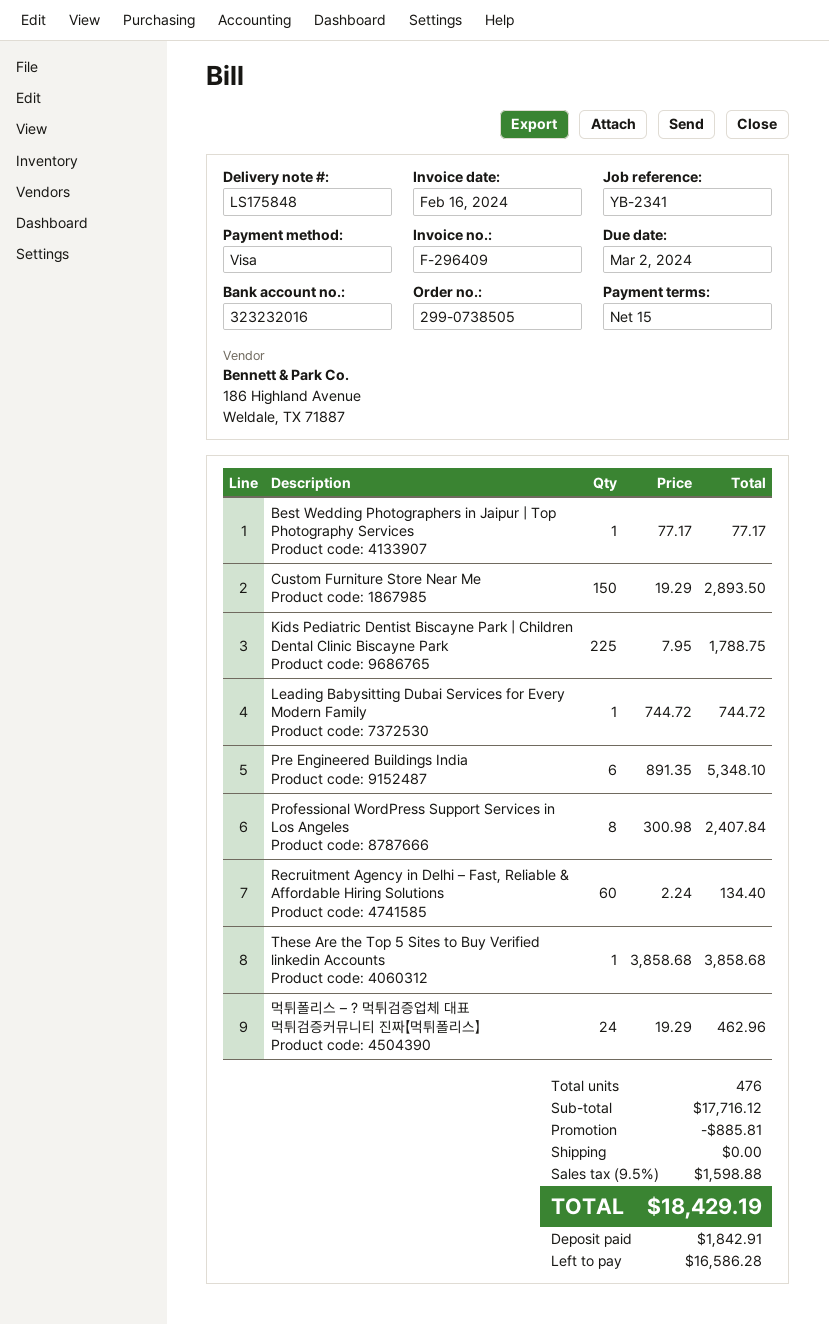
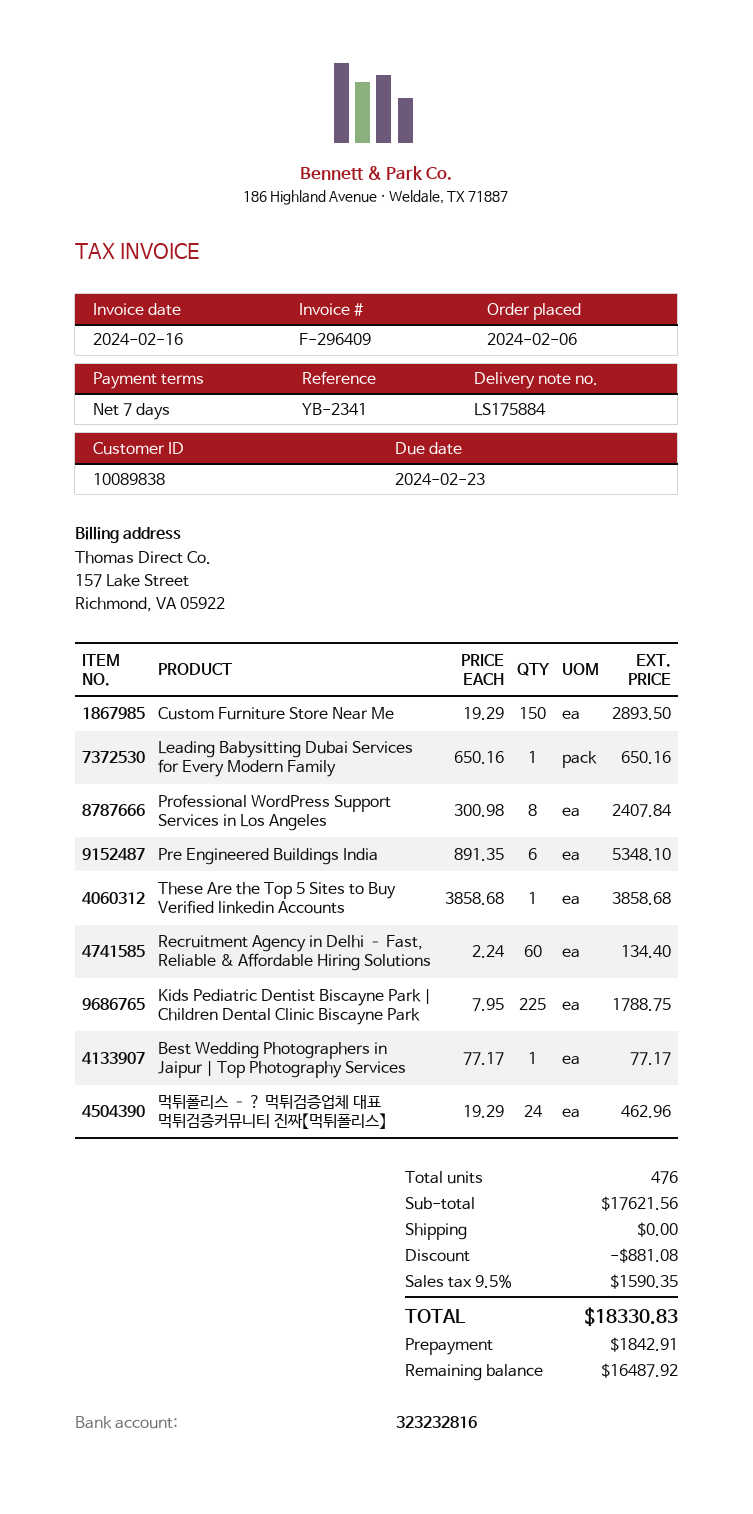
delivery note number: LS175848 -> LS175884
payment terms: 15 days -> 7 days
due date: 2024-03-02 -> 2024-02-23
bank account: 323232016 -> 323232816
Leading Babysitting Dubai Services for Every Modern Family: 1 x 744.72 = 744.72 -> 1 x 650.16 = 650.16
subtotal: 17716.12 -> 17621.56
discount: 885.81 -> 881.08
tax: 9.5% = 1598.88 -> 9.5% = 1590.35
total: 18429.19 -> 18330.83
balance: 16586.28 -> 16487.92

